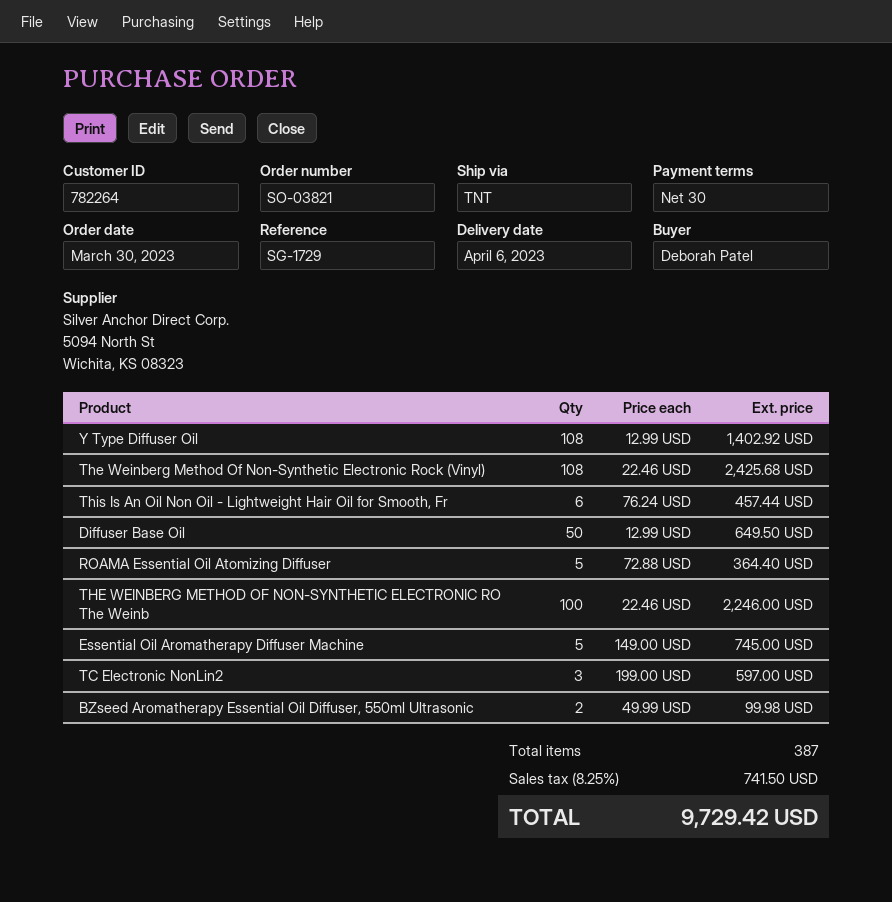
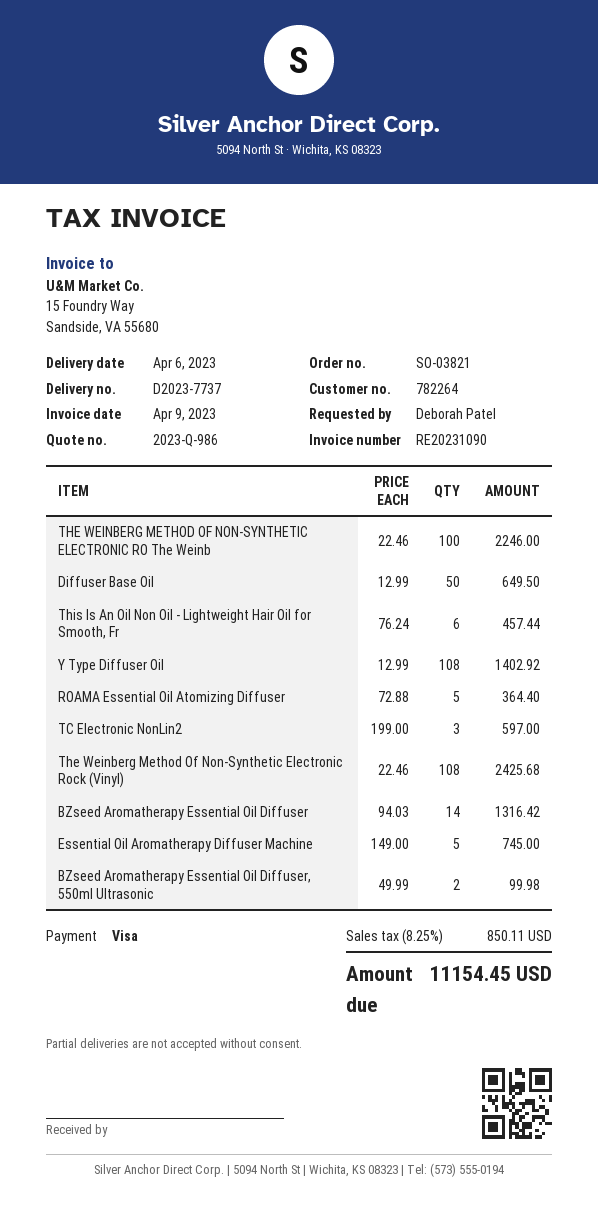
BZseed Aromatherapy Essential Oil Diffuser: none -> 14 x 94.03 = 1316.42
tax: 8.25% = 741.50 -> 8.25% = 850.11
total: 9729.42 -> 11154.45

